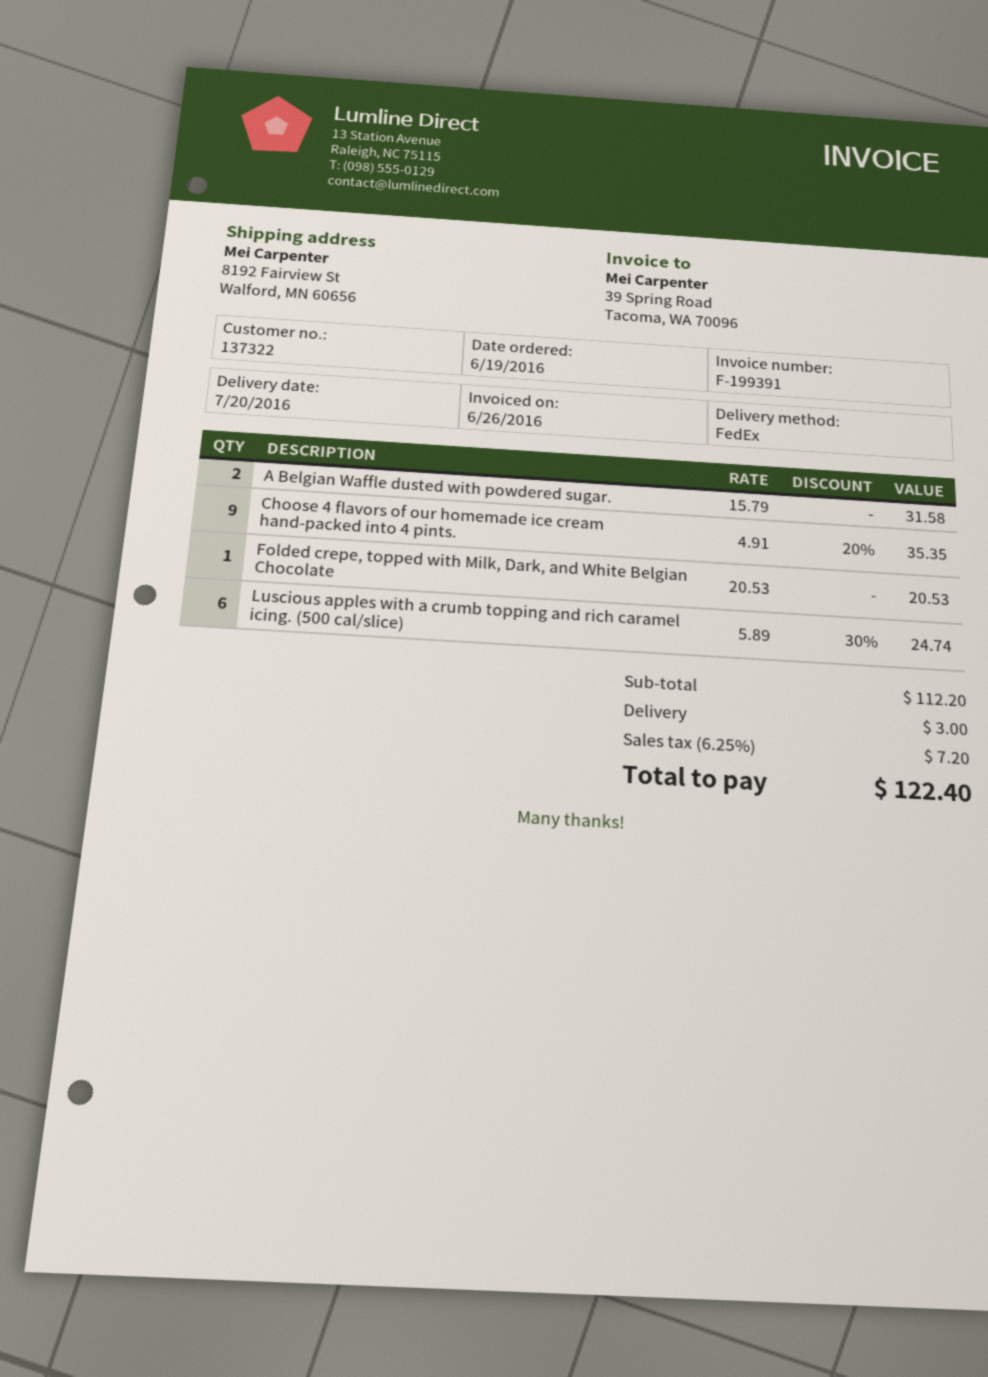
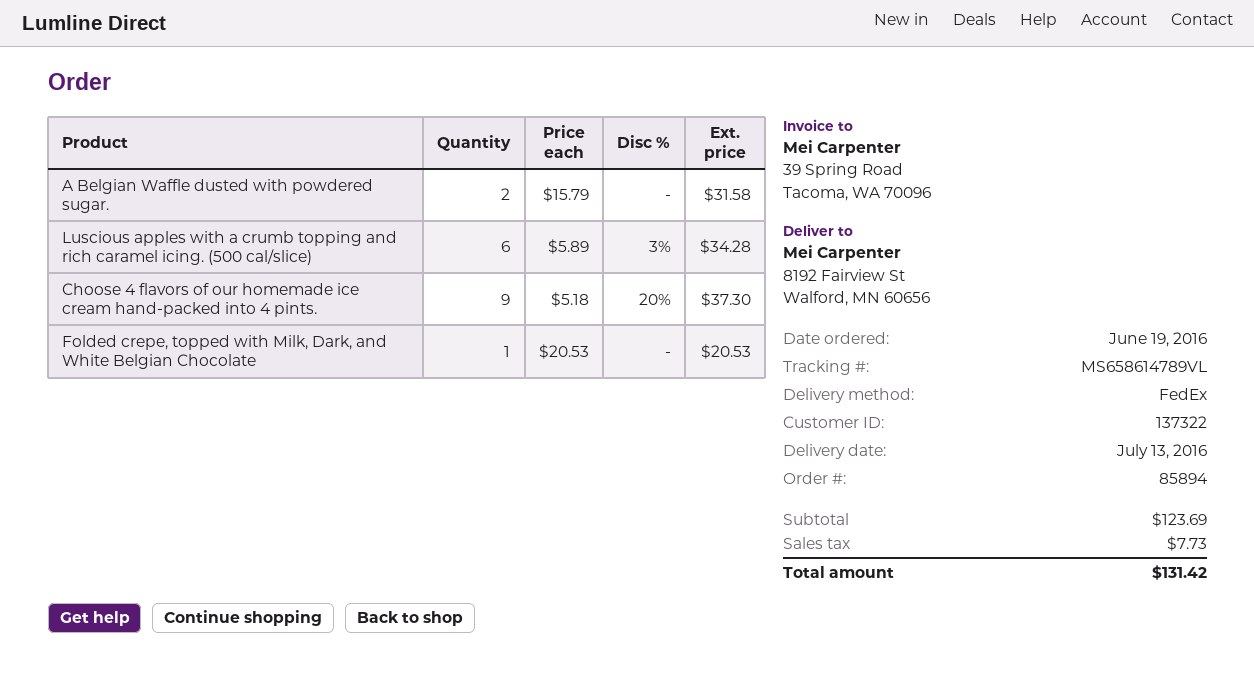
delivery date: 2016-07-20 -> 2016-07-13
Choose 4 flavors of our homemade ice cream hand-packed into 4 pints.: 9 x 4.91 - 20% = 35.35 -> 9 x 5.18 - 20% = 37.30
Luscious apples with a crumb topping and rich caramel icing. (500 cal/slice): 6 x 5.89 - 30% = 24.74 -> 6 x 5.89 - 3% = 34.28
subtotal: 112.20 -> 123.69
shipping: 3.00 -> none
tax: 7.20 -> 7.73
total: 122.40 -> 131.42

